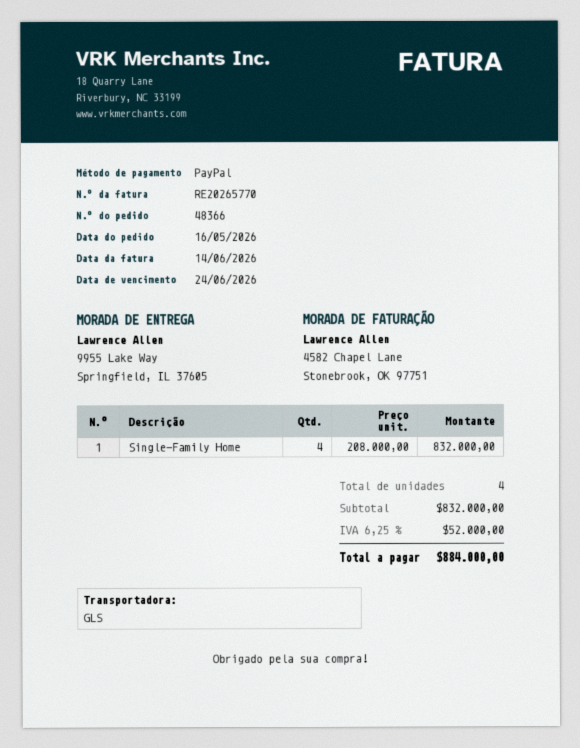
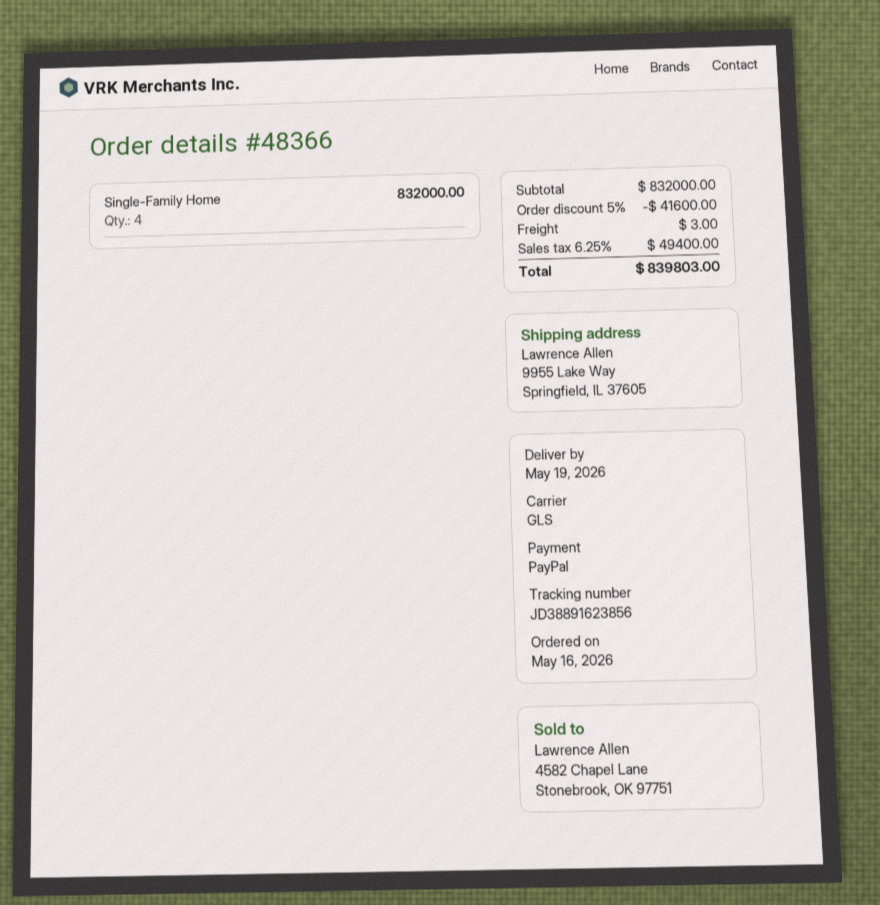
discount: none -> 5% = 41600.00
shipping: none -> 3.00
tax: 6.25% = 52000.00 -> 6.25% = 49400.00
total: 884000.00 -> 839803.00

